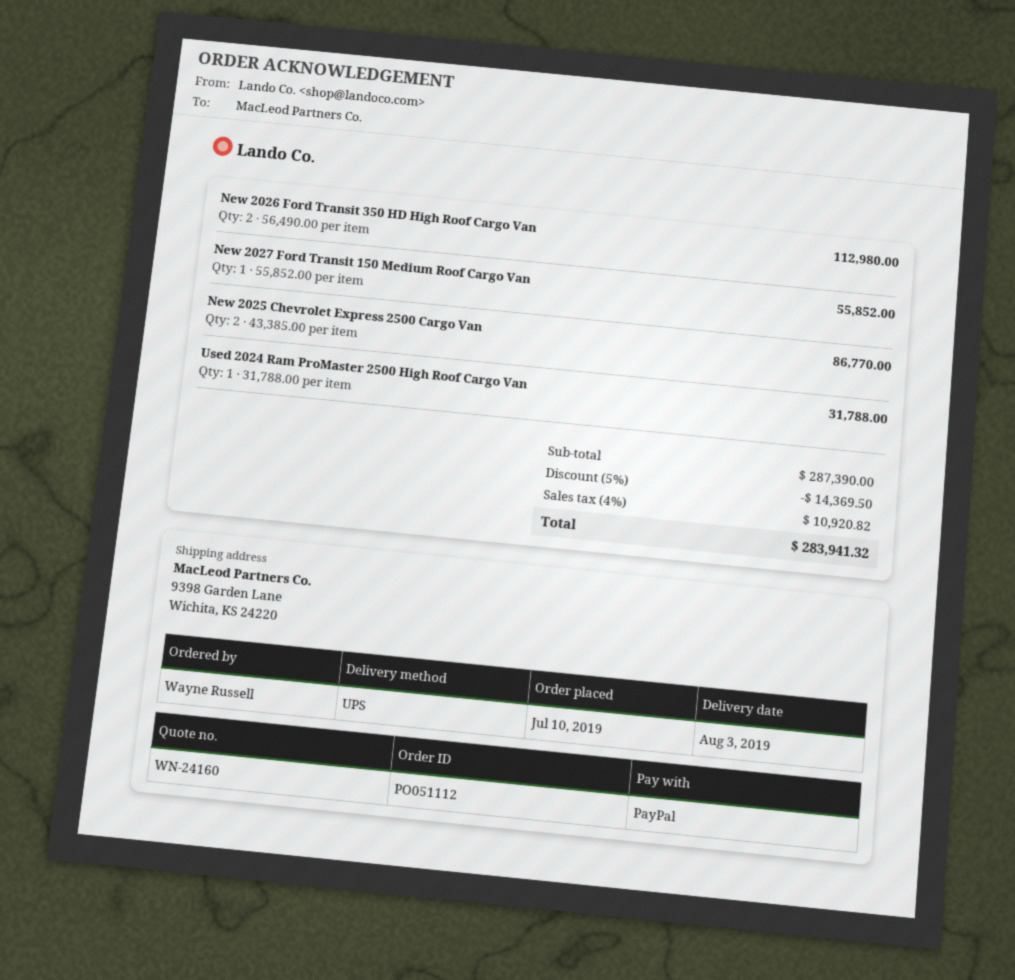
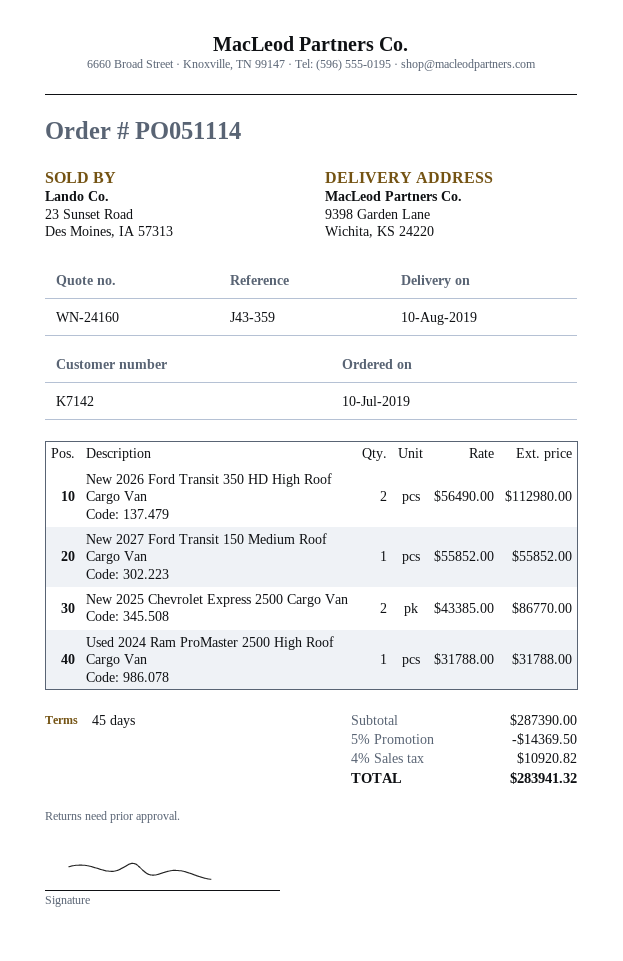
order number: PO051112 -> PO051114
delivery date: 2019-08-03 -> 2019-08-10

